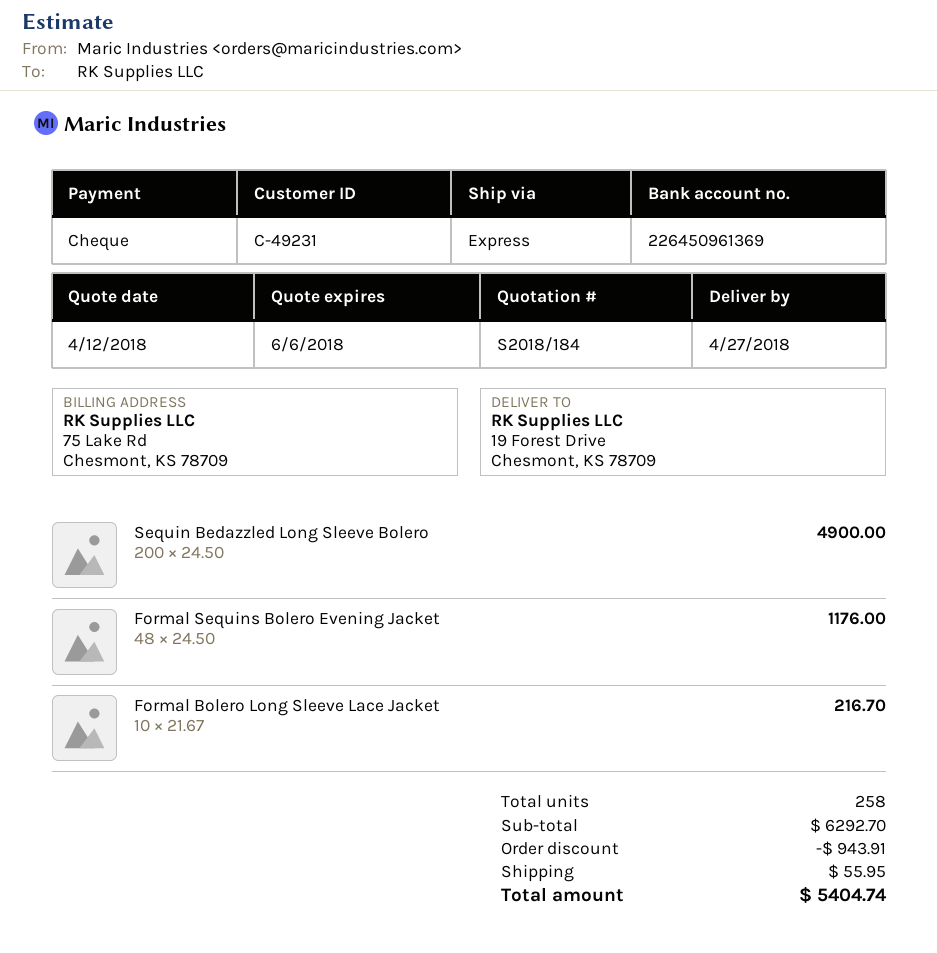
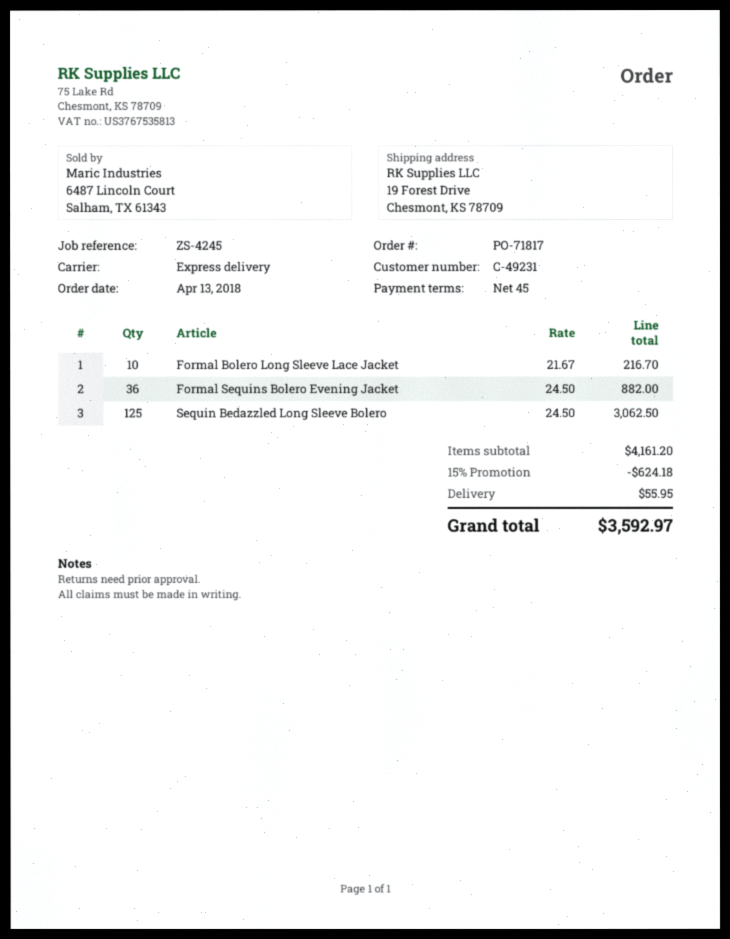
Sequin Bedazzled Long Sleeve Bolero: 200 x 24.50 = 4900.00 -> 125 x 24.50 = 3062.50
Formal Sequins Bolero Evening Jacket: 48 x 24.50 = 1176.00 -> 36 x 24.50 = 882.00
subtotal: 6292.70 -> 4161.20
discount: 943.91 -> 624.18
total: 5404.74 -> 3592.97

